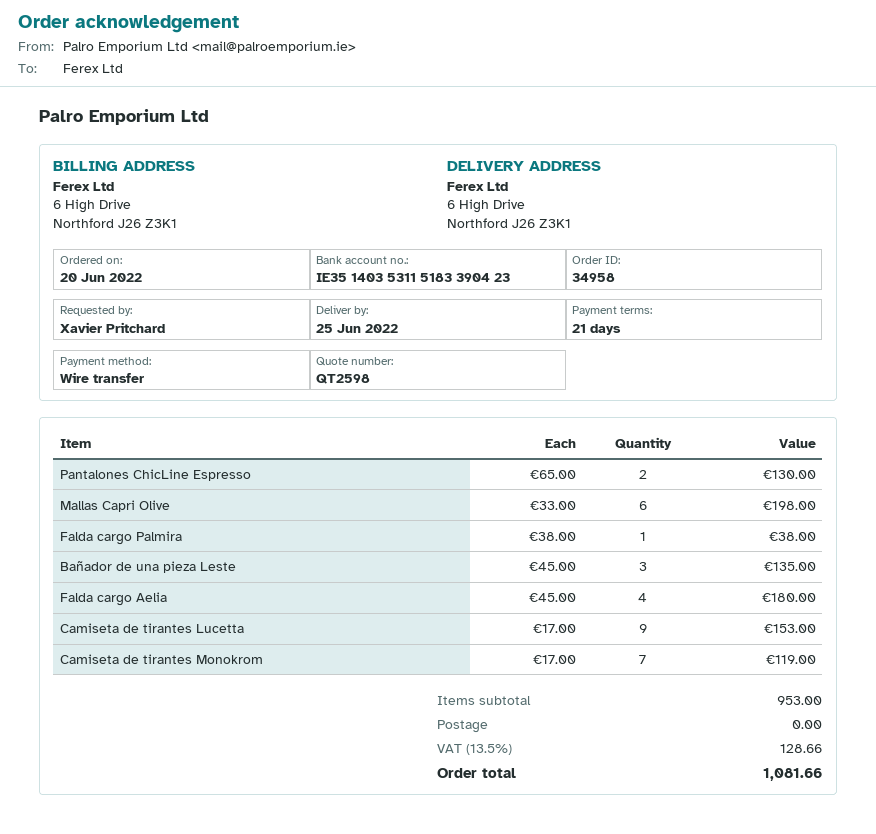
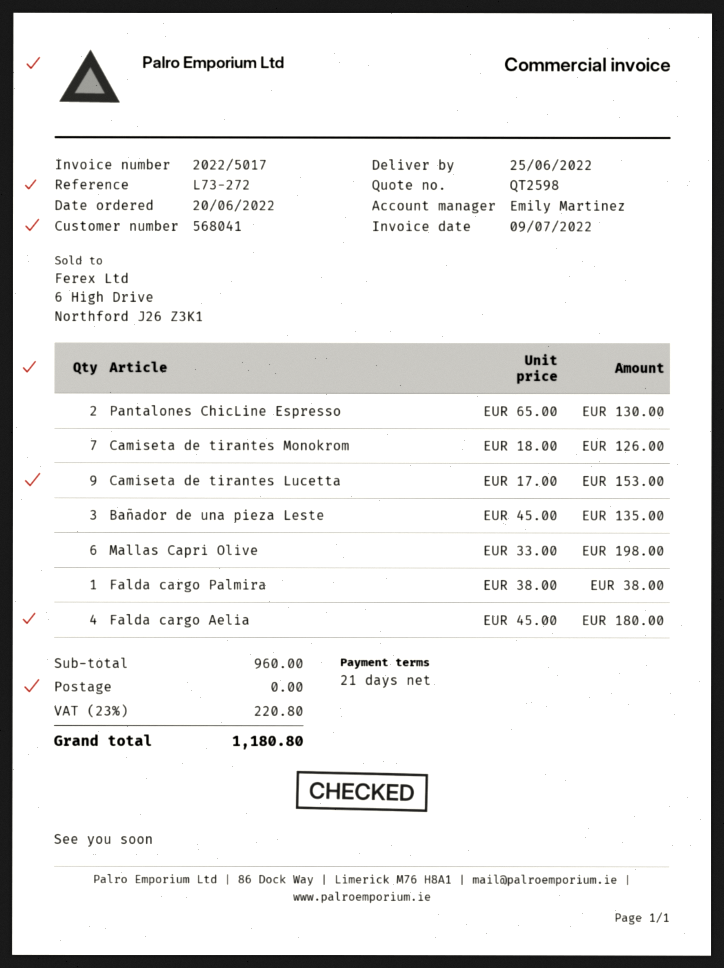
Camiseta de tirantes Monokrom: 7 x 17.00 = 119.00 -> 7 x 18.00 = 126.00
subtotal: 953.00 -> 960.00
tax: 13.5% = 128.66 -> 23% = 220.80
total: 1081.66 -> 1180.80

